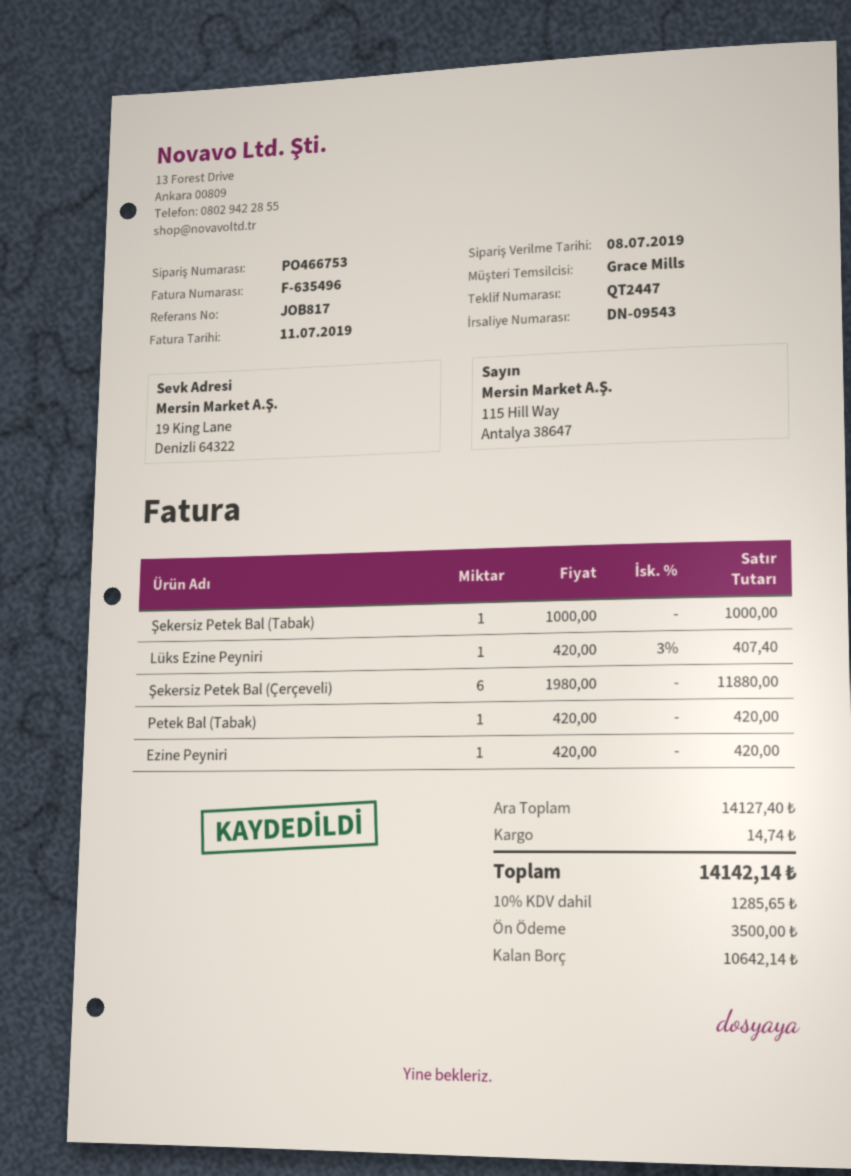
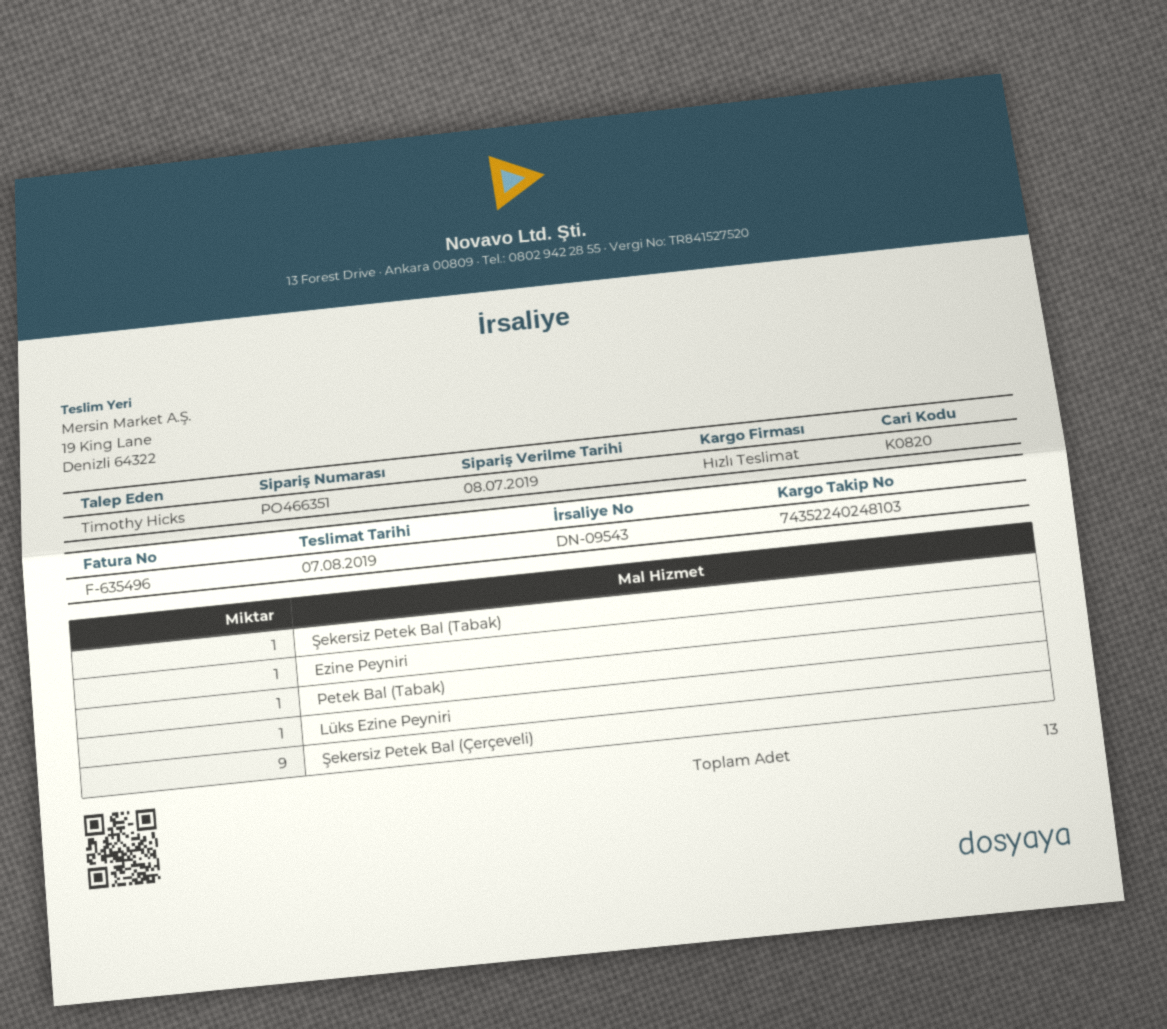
order number: PO466753 -> PO466351
Şekersiz Petek Bal (Çerçeveli): 6 -> 9

